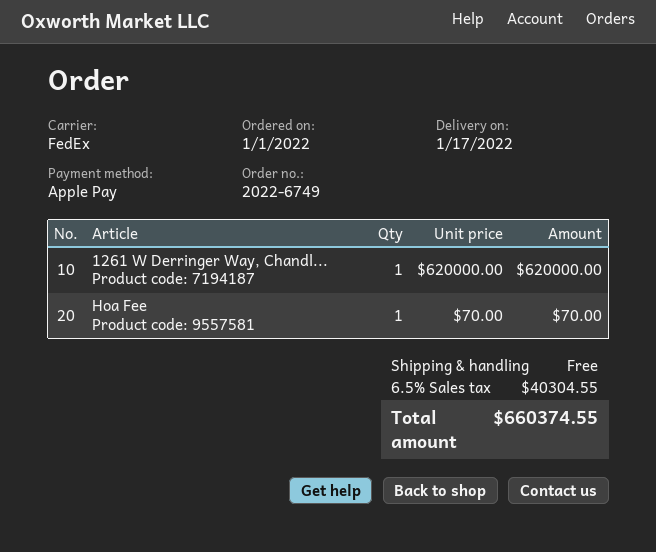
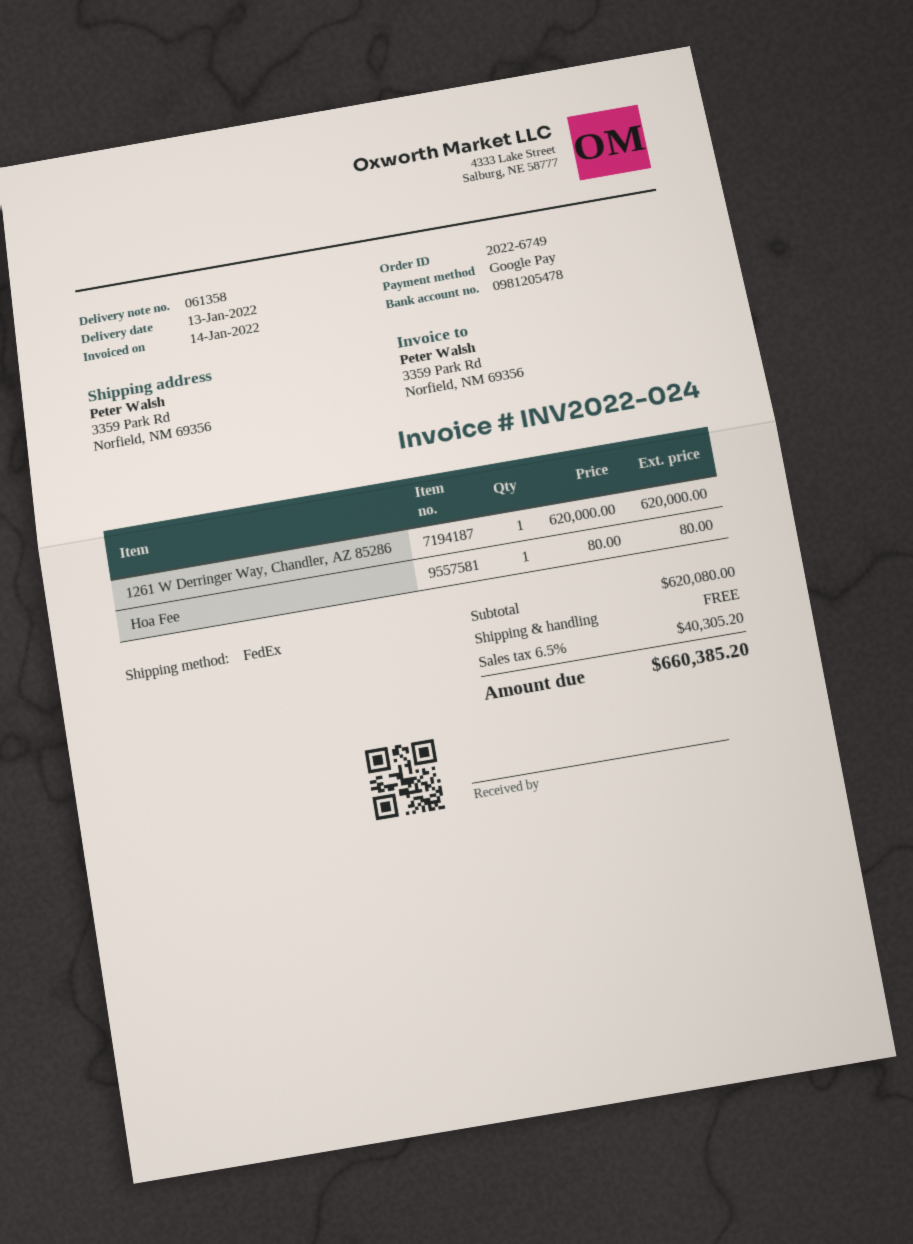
delivery date: 2022-01-17 -> 2022-01-13
payment method: Apple Pay -> Google Pay
Hoa Fee: 1 x 70.00 = 70.00 -> 1 x 80.00 = 80.00
tax: 6.5% = 40304.55 -> 6.5% = 40305.20
total: 660374.55 -> 660385.20

